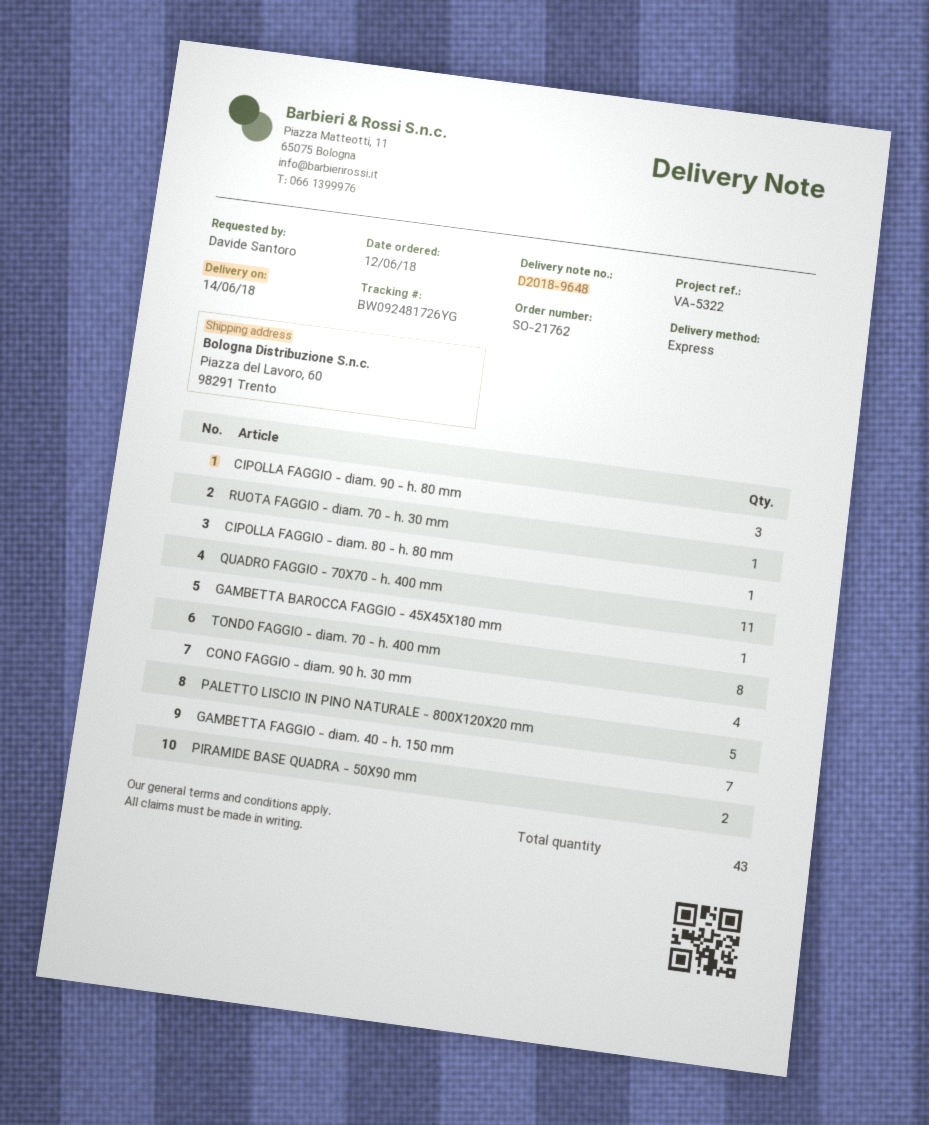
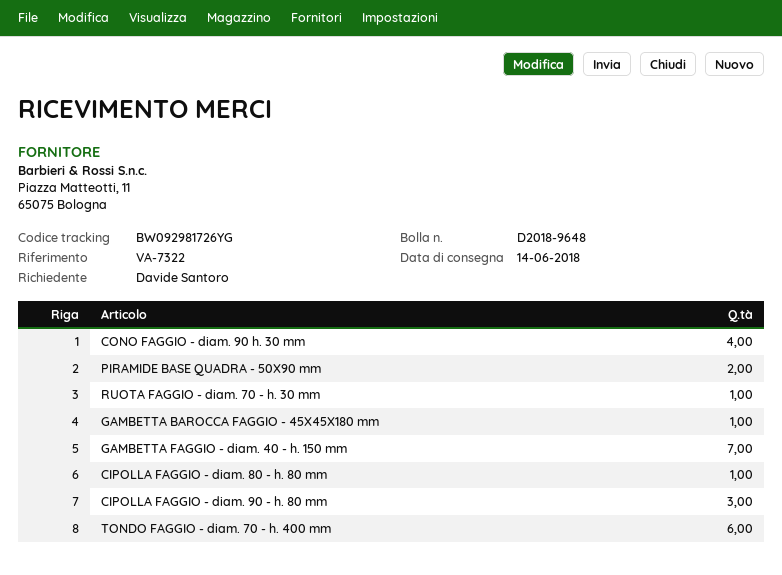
reference: VA-5322 -> VA-7322
tracking number: BW092481726YG -> BW092981726YG
QUADRO FAGGIO - 70X70 - h. 400 mm: 11 -> none
TONDO FAGGIO - diam. 70 - h. 400 mm: 8 -> 6
PALETTO LISCIO IN PINO NATURALE - 800X120X20 mm: 5 -> none

